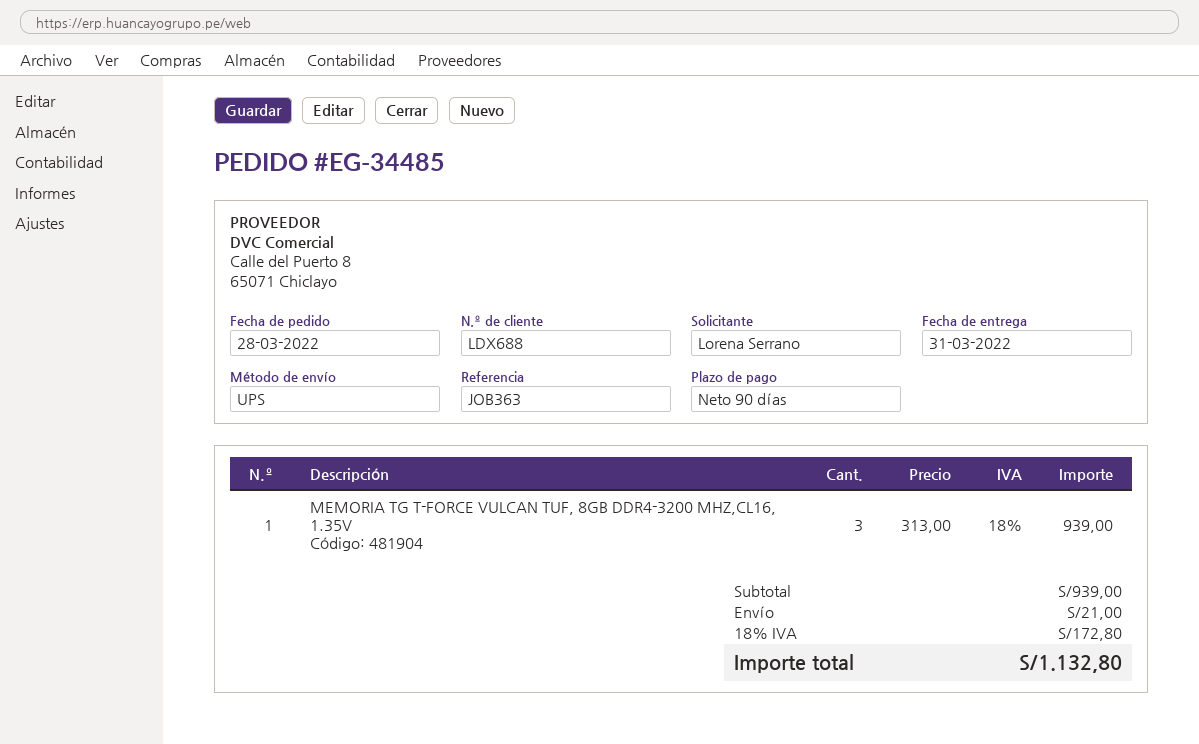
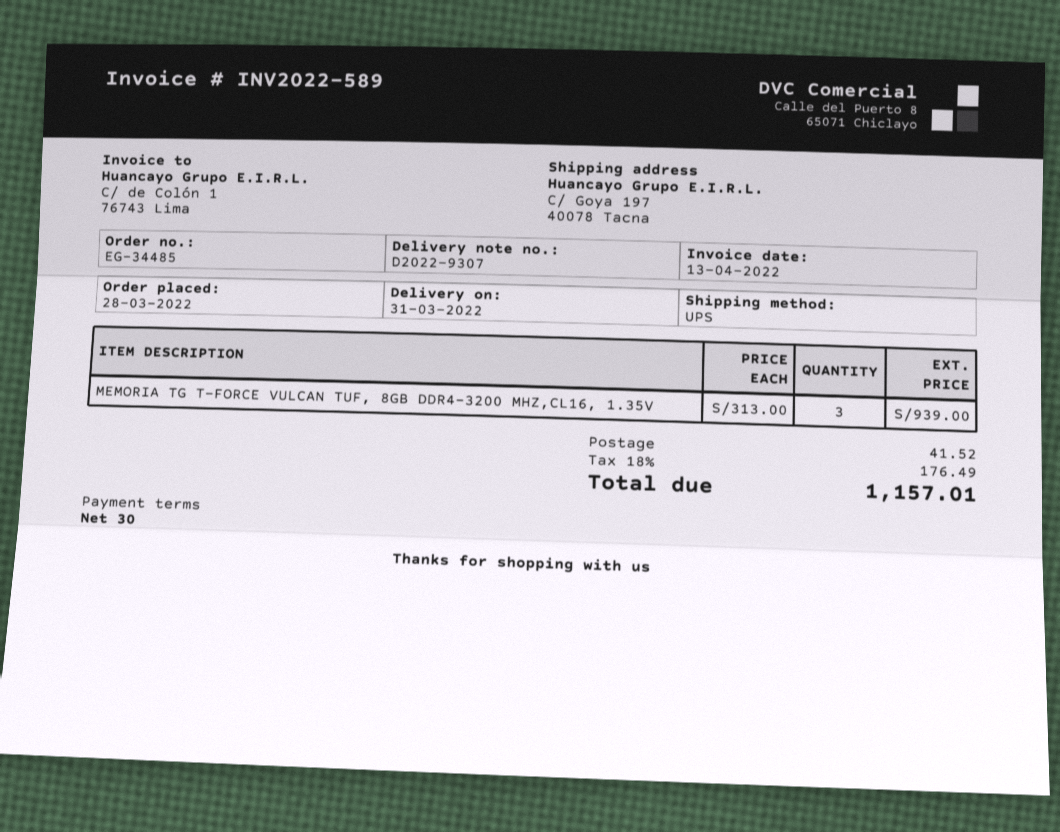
payment terms: 90 days -> 30 days
shipping: 21.00 -> 41.52
tax: 18% = 172.80 -> 18% = 176.49
total: 1132.80 -> 1157.01

